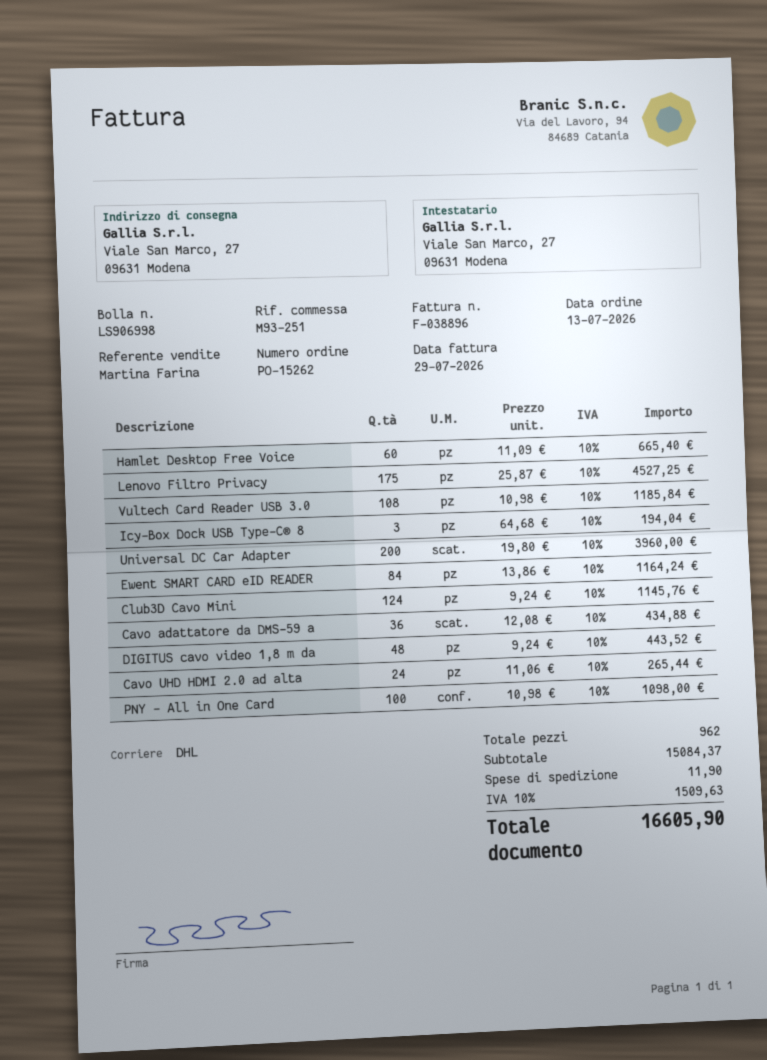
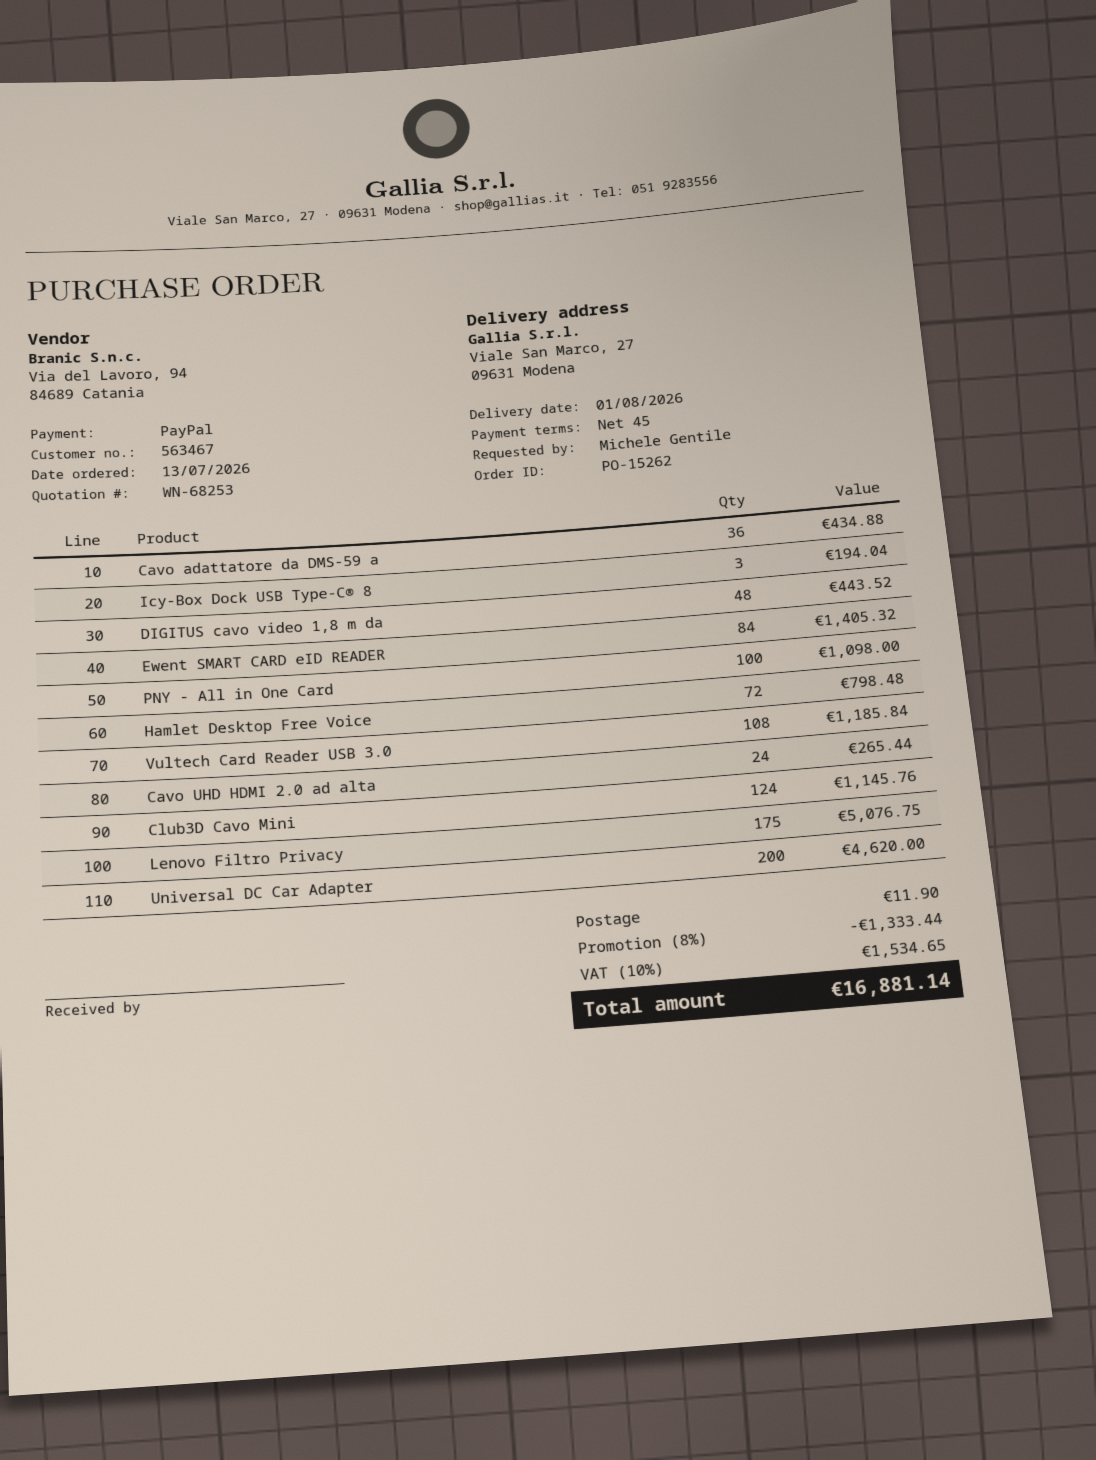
Hamlet Desktop Free Voice: 60 for 665.40 -> 72 for 798.48
Lenovo Filtro Privacy: 175 for 4527.25 -> 175 for 5076.75
Universal DC Car Adapter: 200 for 3960.00 -> 200 for 4620.00
Ewent SMART CARD eID READER: 84 for 1164.24 -> 84 for 1405.32
discount: none -> 8% = 1333.44
tax: 10% = 1509.63 -> 10% = 1534.65
total: 16605.90 -> 16881.14

